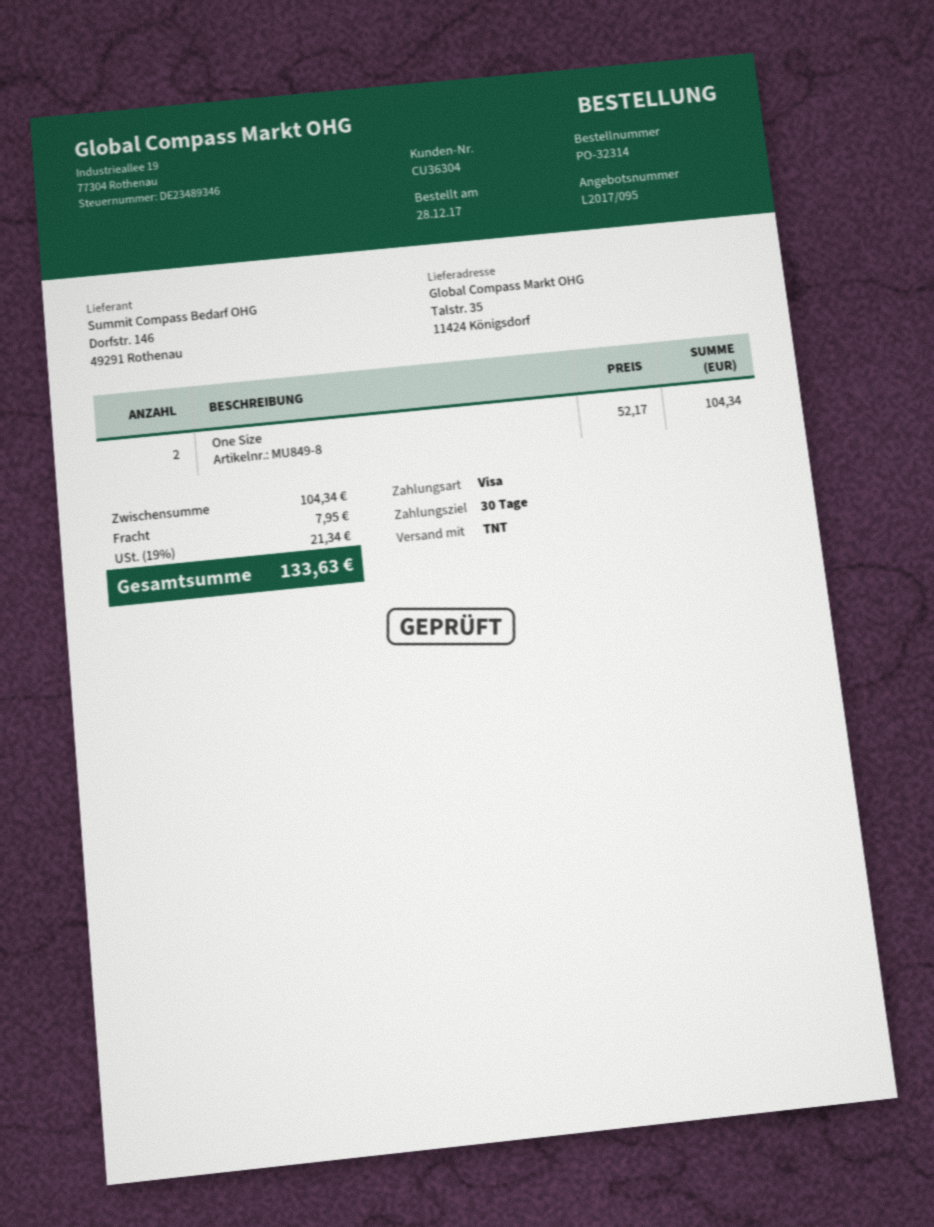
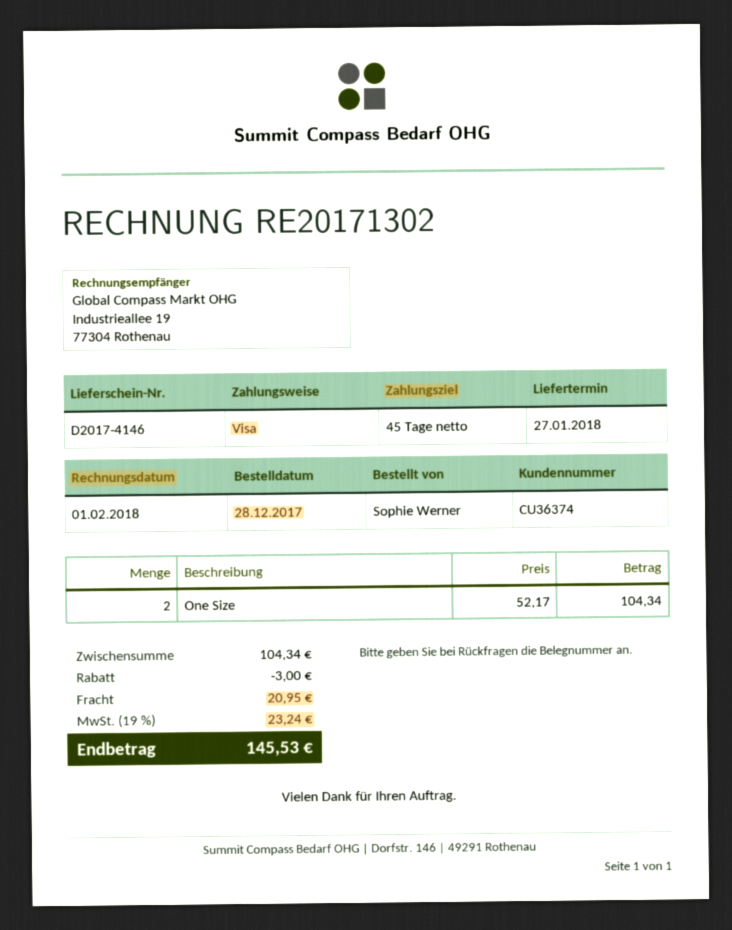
payment terms: 30 days -> 45 days
customer number: CU36304 -> CU36374
discount: none -> 3.00
shipping: 7.95 -> 20.95
tax: 19% = 21.34 -> 19% = 23.24
total: 133.63 -> 145.53

